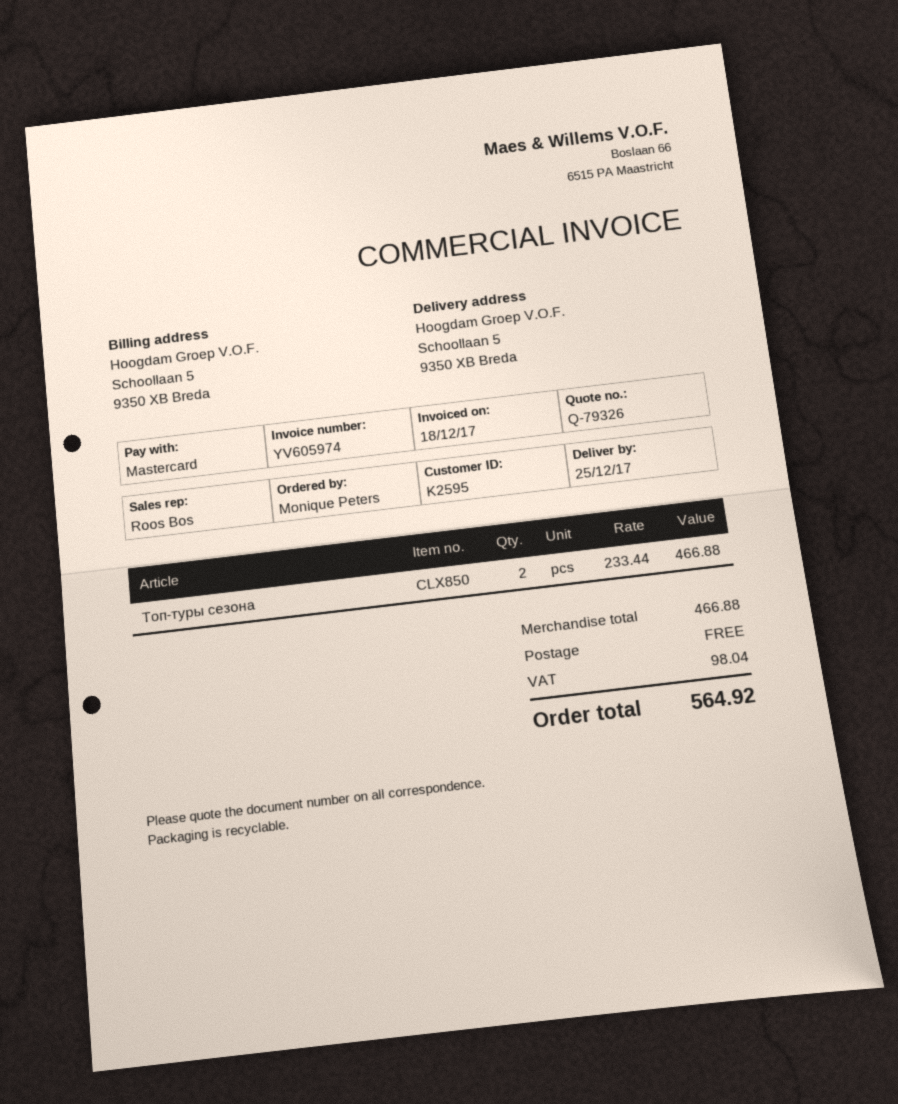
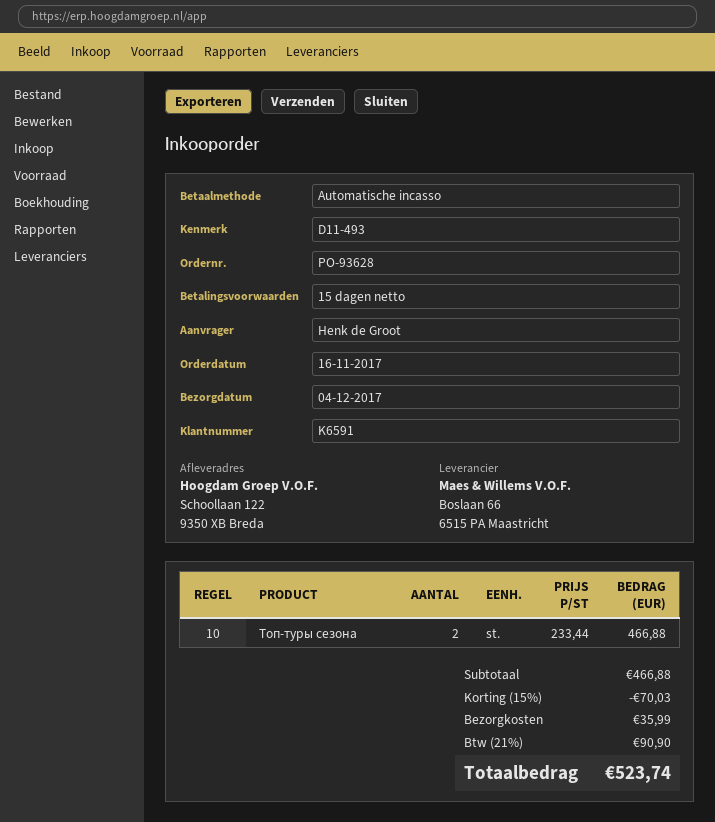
delivery date: 2017-12-25 -> 2017-12-04
customer number: K2595 -> K6591
ordered by: Monique Peters -> Henk de Groot
payment method: Mastercard -> direct debit
ship to: Schoollaan 5, 9350 XB Breda -> Schoollaan 122, 9350 XB Breda
discount: none -> 15% = 70.03
shipping: 0.00 -> 35.99
tax: 98.04 -> 90.90
total: 564.92 -> 523.74

